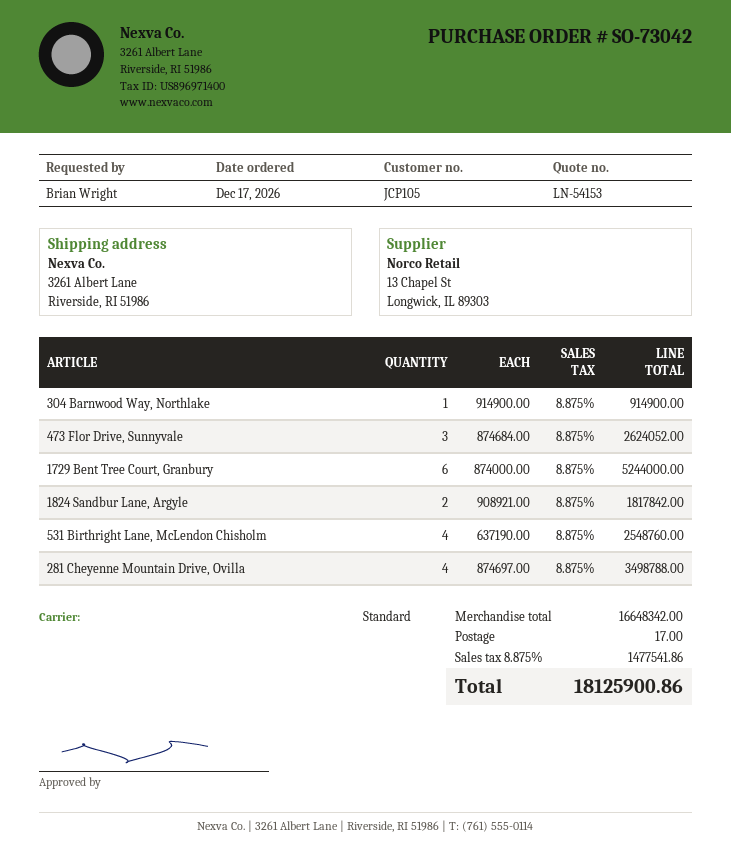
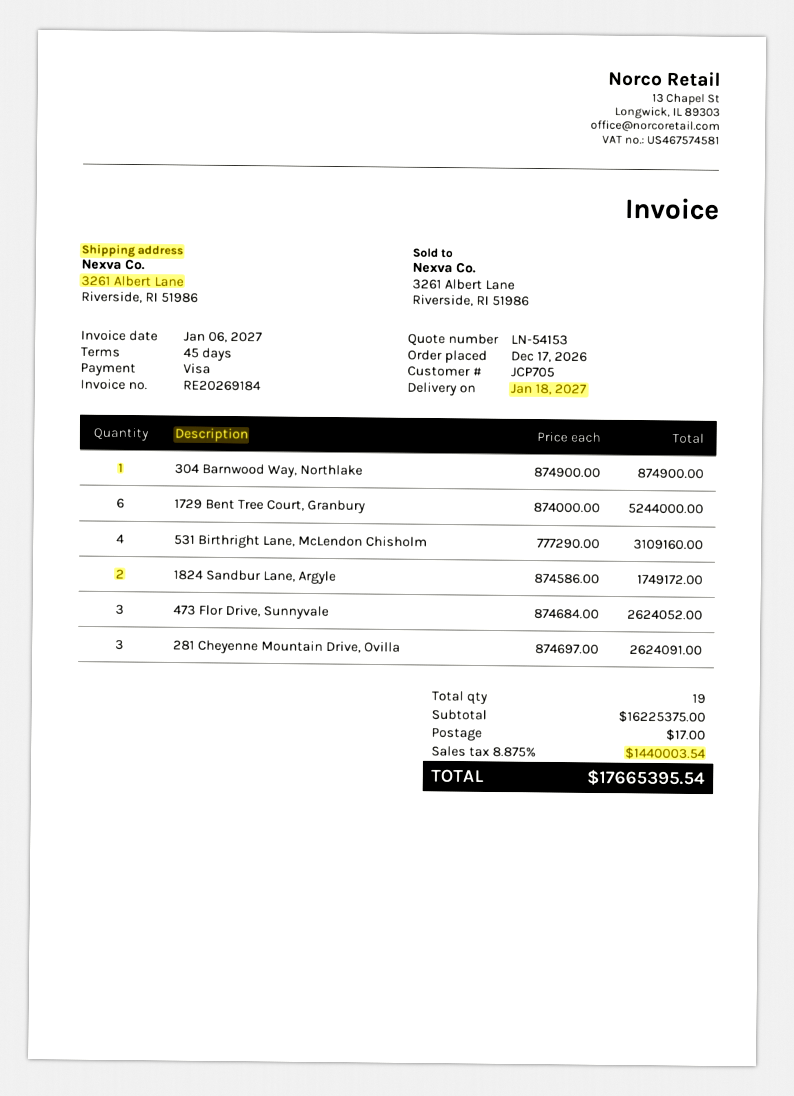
customer number: JCP105 -> JCP705
304 Barnwood Way, Northlake: 1 x 914900.00 = 914900.00 -> 1 x 874900.00 = 874900.00
1824 Sandbur Lane, Argyle: 2 x 908921.00 = 1817842.00 -> 2 x 874586.00 = 1749172.00
531 Birthright Lane, McLendon Chisholm: 4 x 637190.00 = 2548760.00 -> 4 x 777290.00 = 3109160.00
281 Cheyenne Mountain Drive, Ovilla: 4 x 874697.00 = 3498788.00 -> 3 x 874697.00 = 2624091.00
subtotal: 16648342.00 -> 16225375.00
tax: 8.875% = 1477541.86 -> 8.875% = 1440003.54
total: 18125900.86 -> 17665395.54

